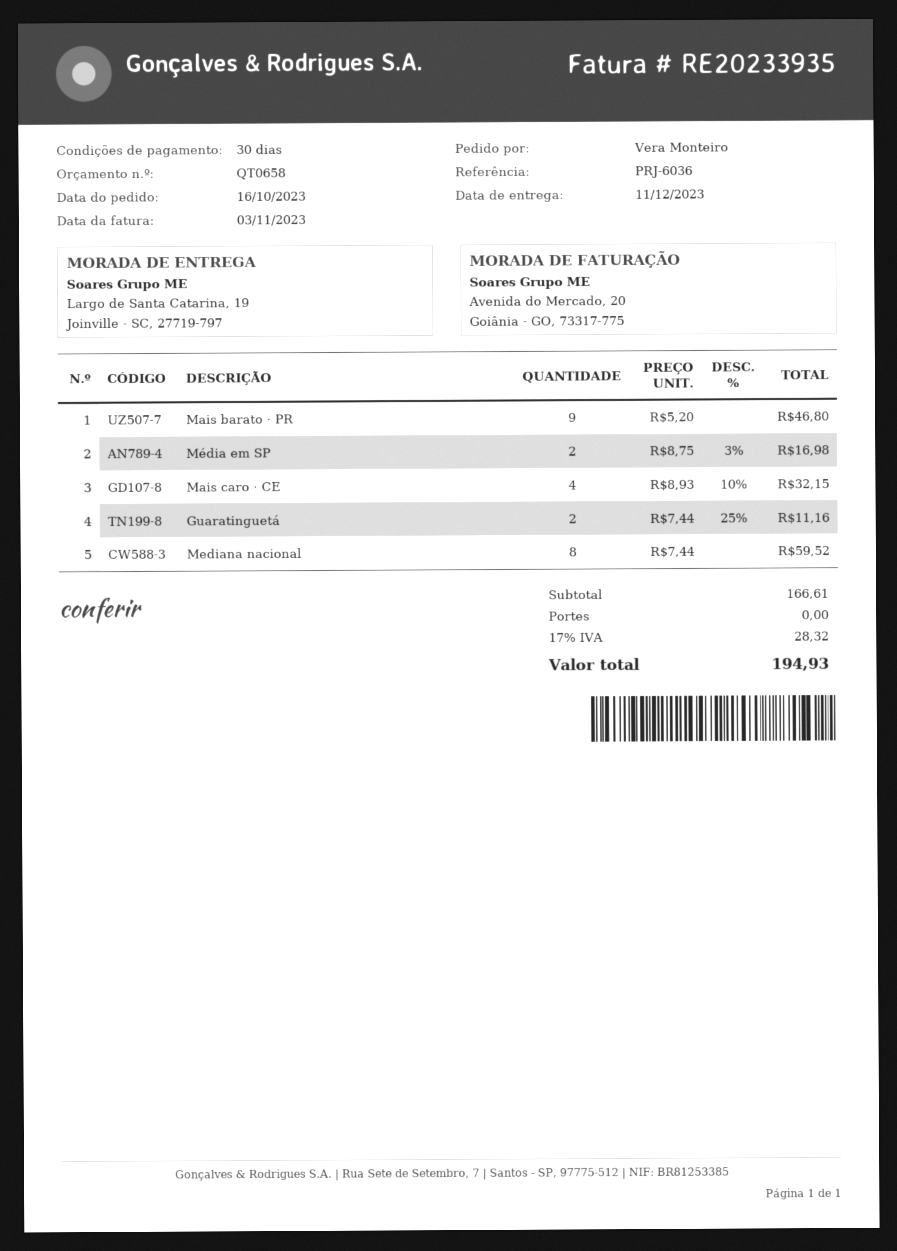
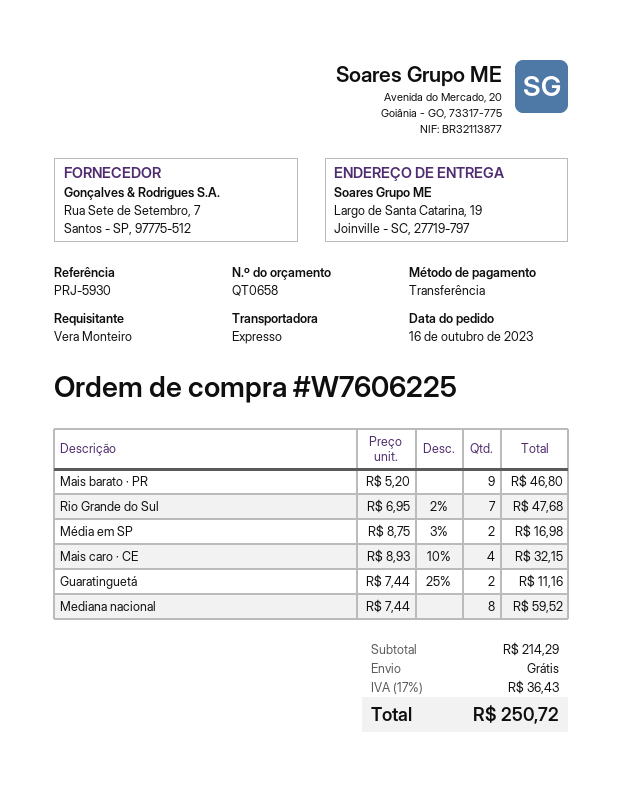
reference: PRJ-6036 -> PRJ-5930
Rio Grande do Sul: none -> 7 x 6.95 - 2% = 47.68
subtotal: 166.61 -> 214.29
tax: 17% = 28.32 -> 17% = 36.43
total: 194.93 -> 250.72

